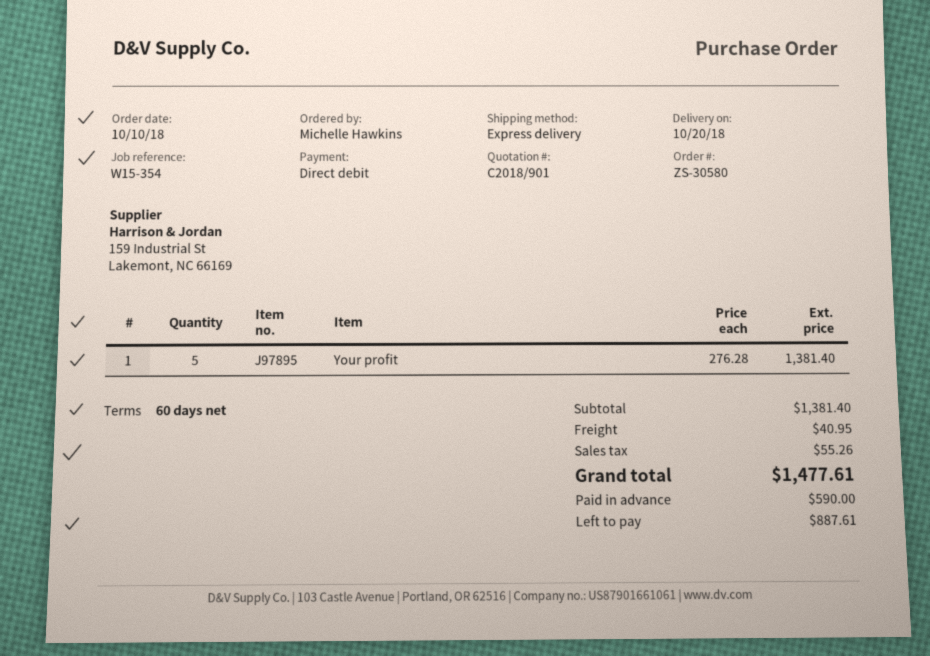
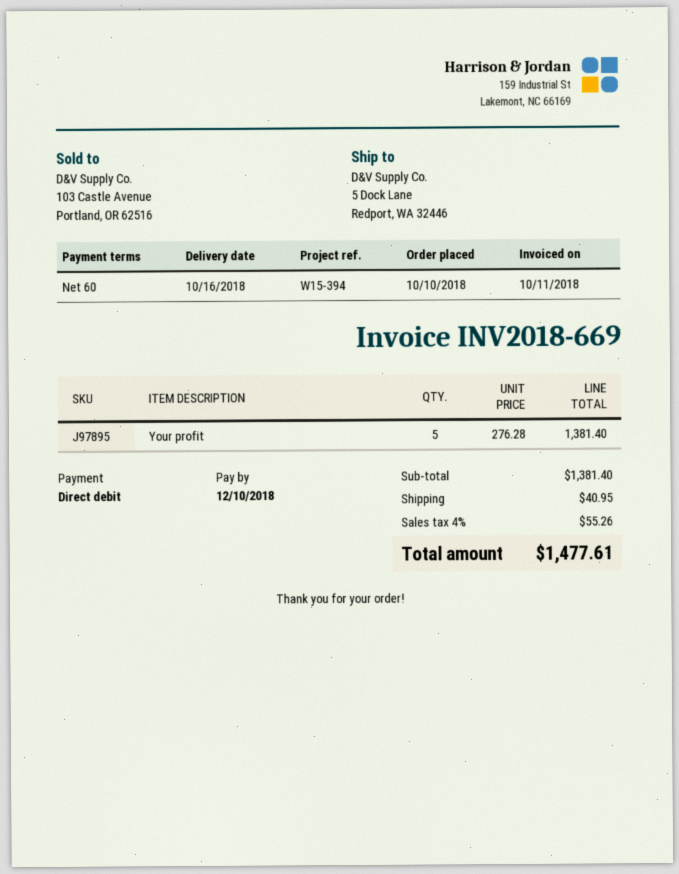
delivery date: 2018-10-20 -> 2018-10-16
reference: W15-354 -> W15-394

